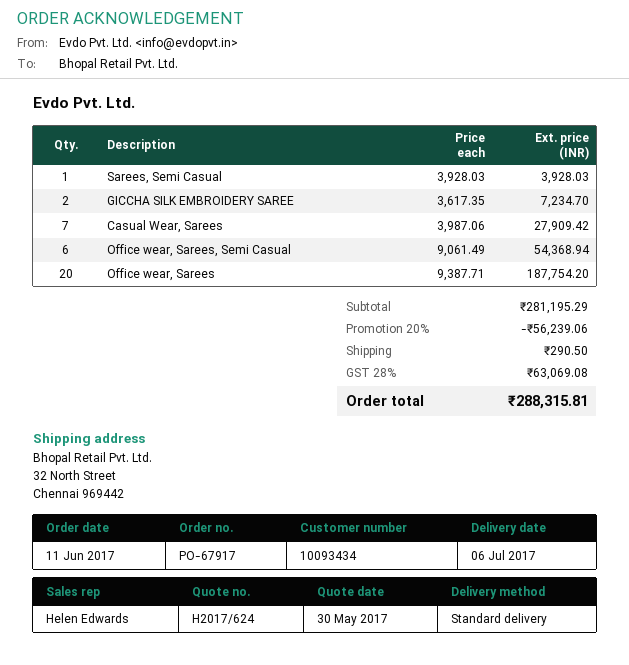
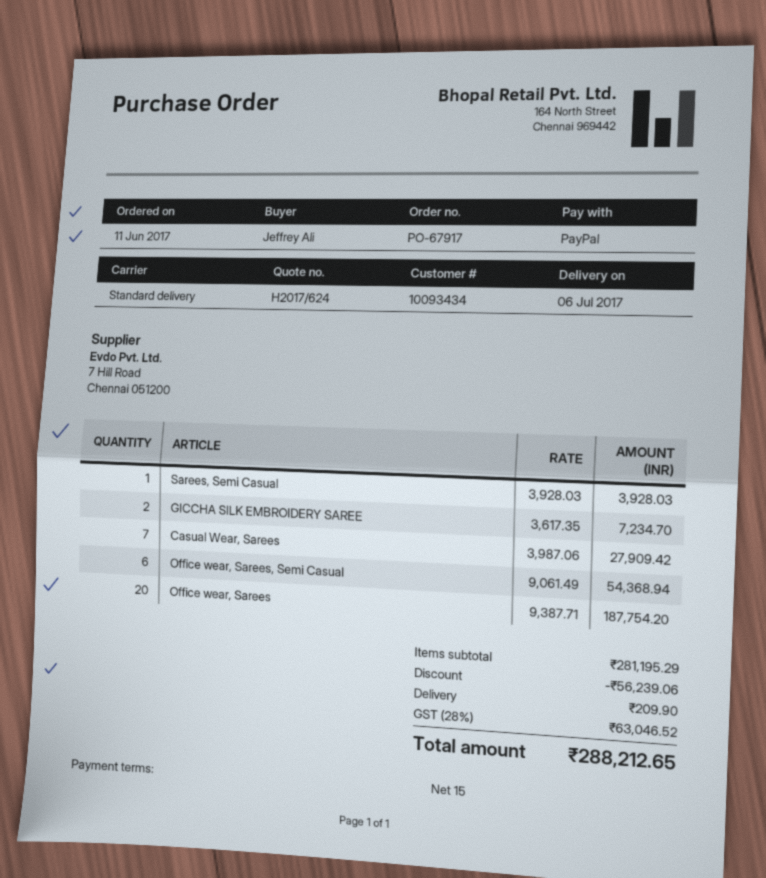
shipping: 290.50 -> 209.90
tax: 28% = 63069.08 -> 28% = 63046.52
total: 288315.81 -> 288212.65

